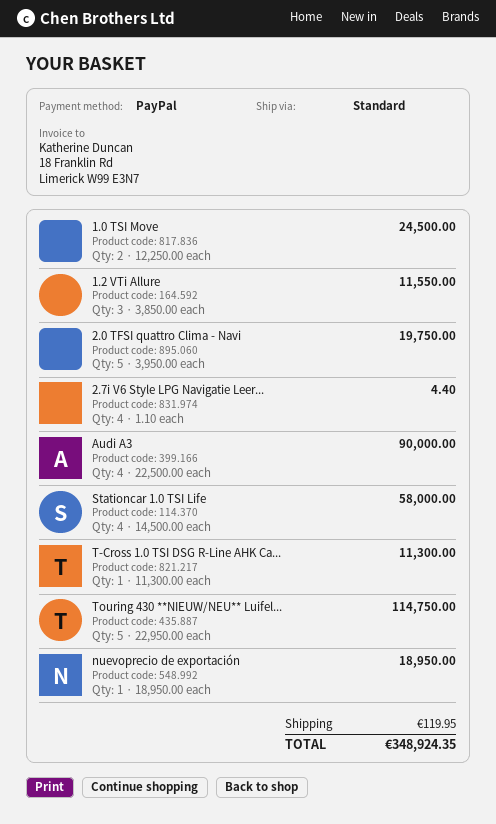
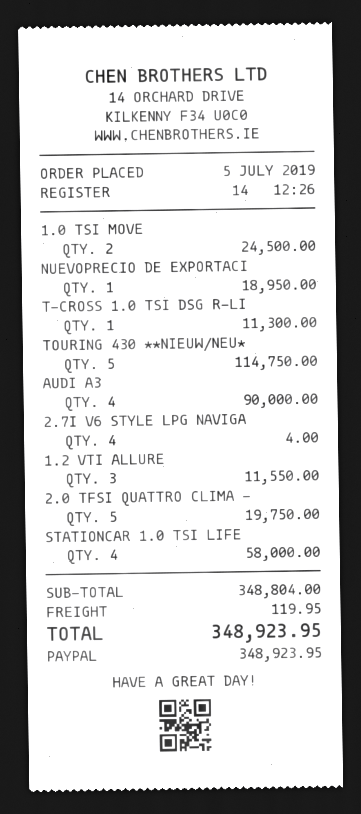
2.7i V6 Style LPG Navigatie Leer...: 4 for 4.40 -> 4 for 4.00
total: 348924.35 -> 348923.95

